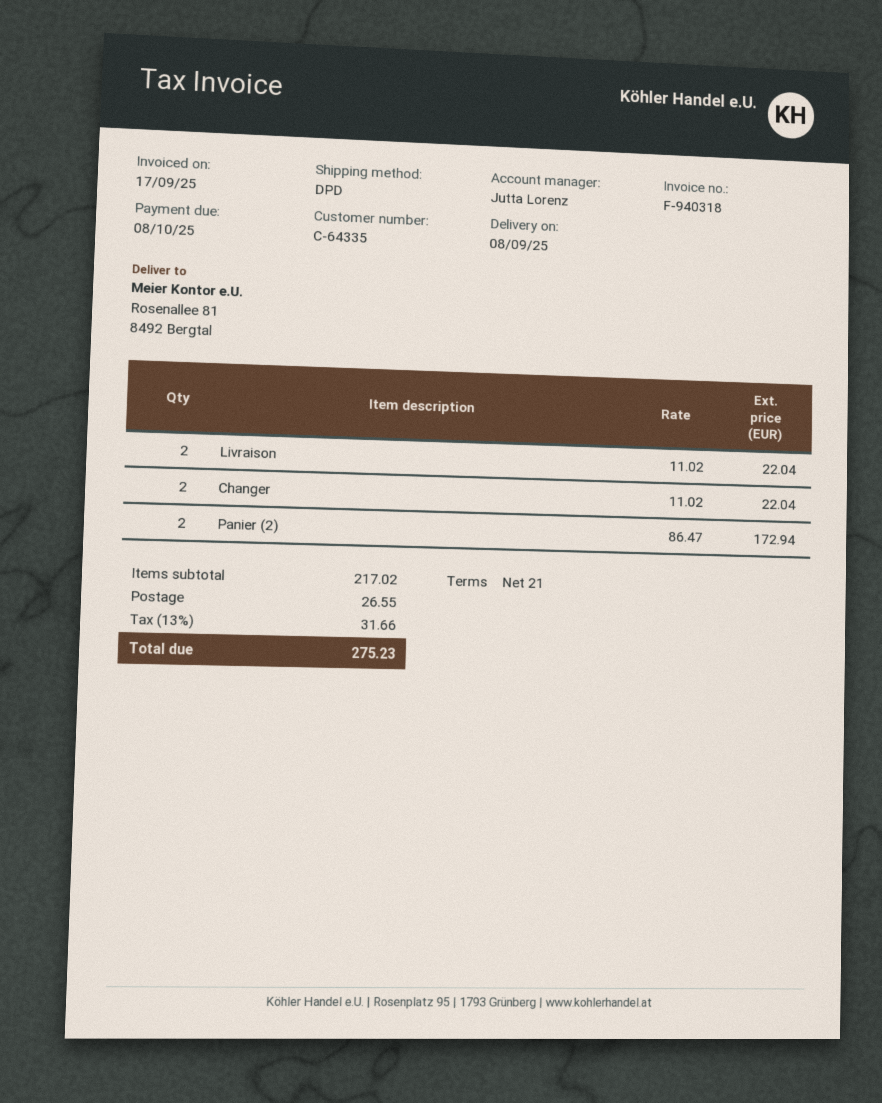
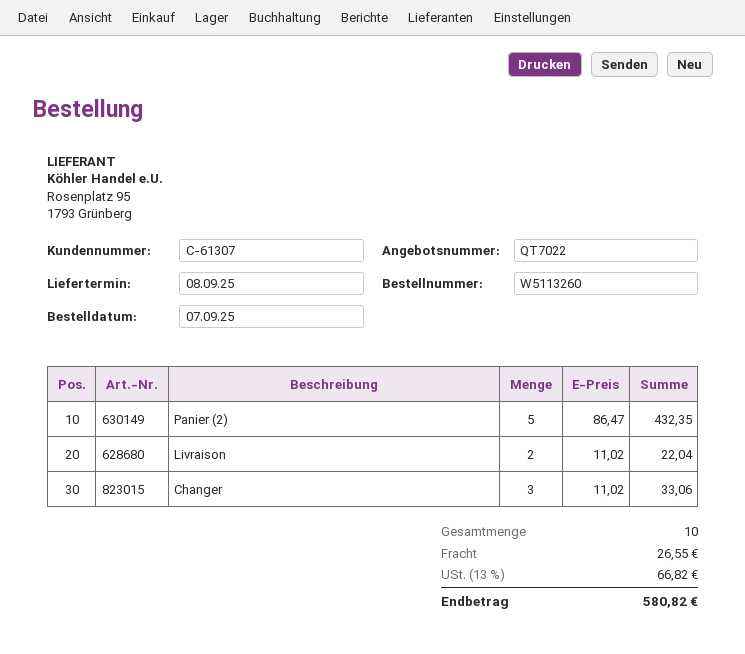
customer number: C-64335 -> C-61307
Changer: 2 x 11.02 = 22.04 -> 3 x 11.02 = 33.06
Panier (2): 2 x 86.47 = 172.94 -> 5 x 86.47 = 432.35
tax: 13% = 31.66 -> 13% = 66.82
total: 275.23 -> 580.82

